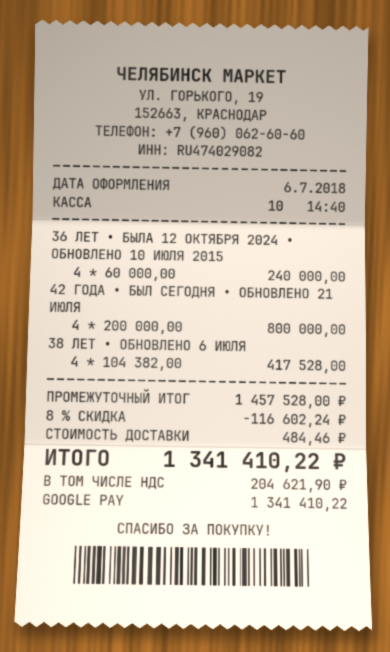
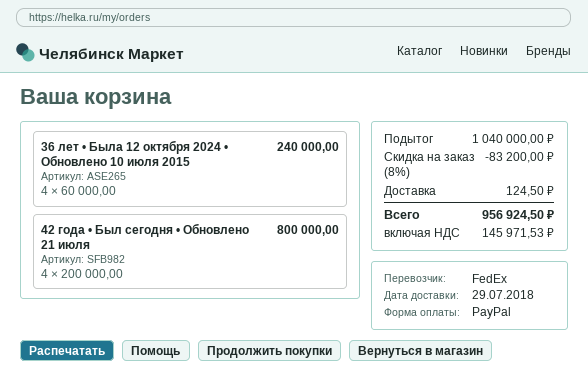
payment method: Google Pay -> PayPal
38 ЛЕТ • ОБНОВЛЕНО 6 ИЮЛЯ: 4 x 104382.00 = 417528.00 -> none
subtotal: 1457528.00 -> 1040000.00
discount: 8% = 116602.24 -> 8% = 83200.00
shipping: 484.46 -> 124.50
tax: 204621.90 -> 145971.53
total: 1341410.22 -> 956924.50

